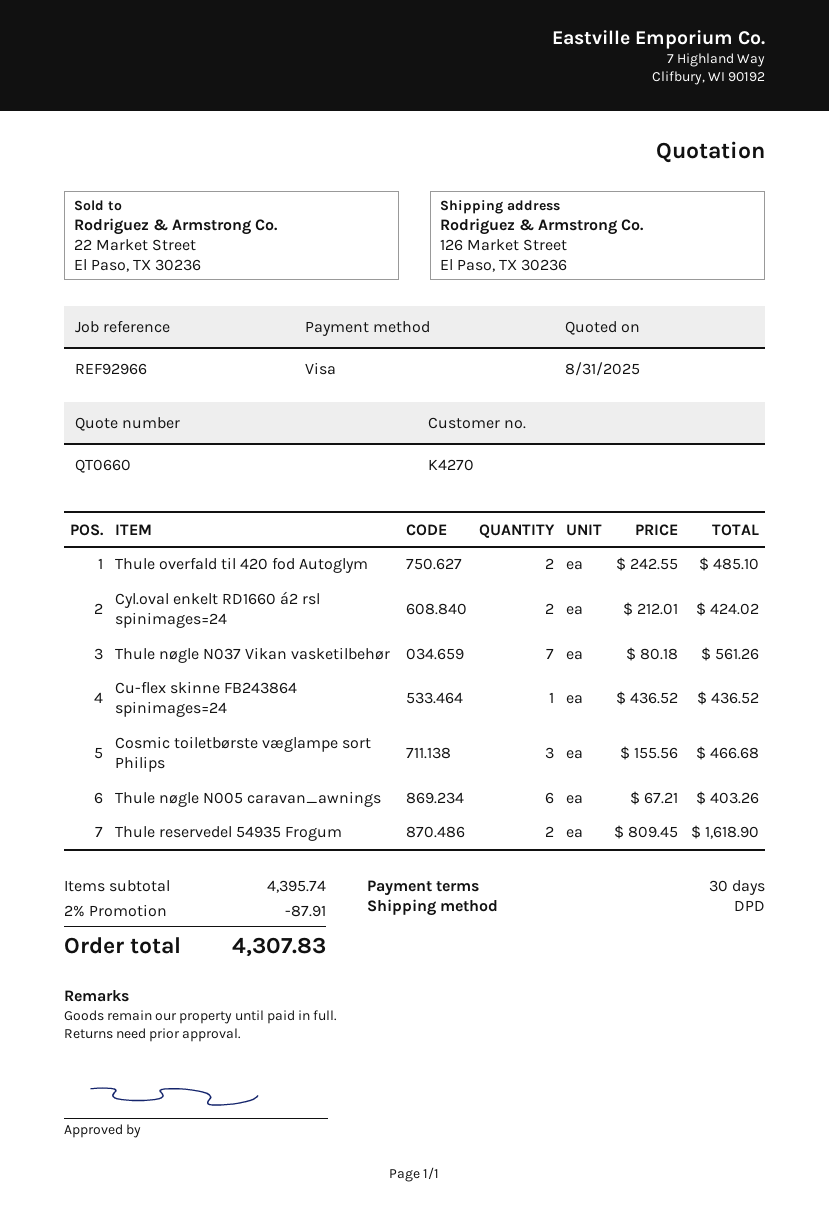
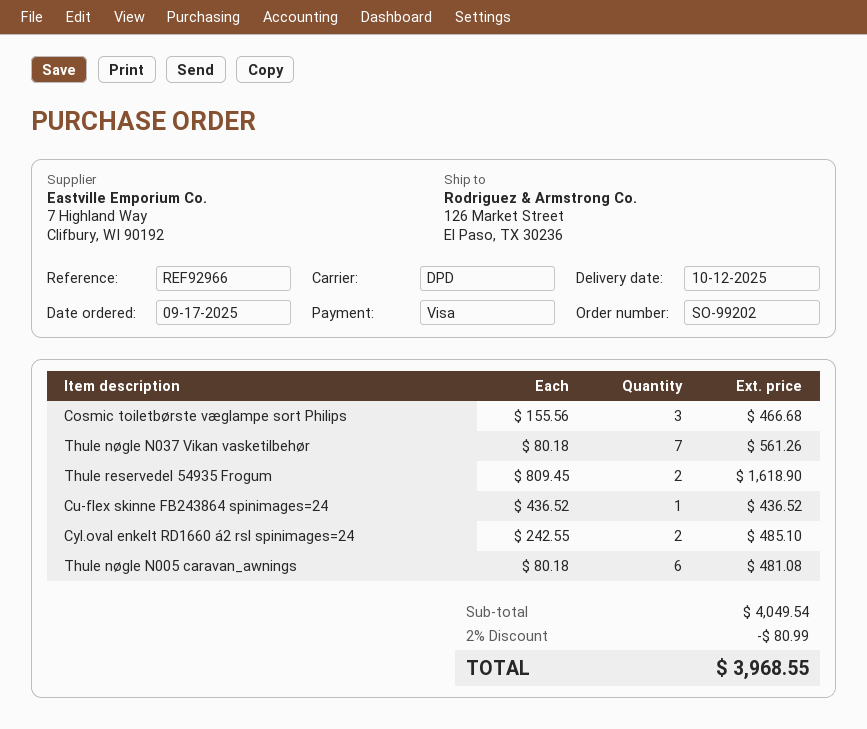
Thule overfald til 420 fod Autoglym: 2 x 242.55 = 485.10 -> none
Cyl.oval enkelt RD1660 á2 rsl spinimages=24: 2 x 212.01 = 424.02 -> 2 x 242.55 = 485.10
Thule nøgle N005 caravan_awnings: 6 x 67.21 = 403.26 -> 6 x 80.18 = 481.08
subtotal: 4395.74 -> 4049.54
discount: 2% = 87.91 -> 2% = 80.99
total: 4307.83 -> 3968.55

